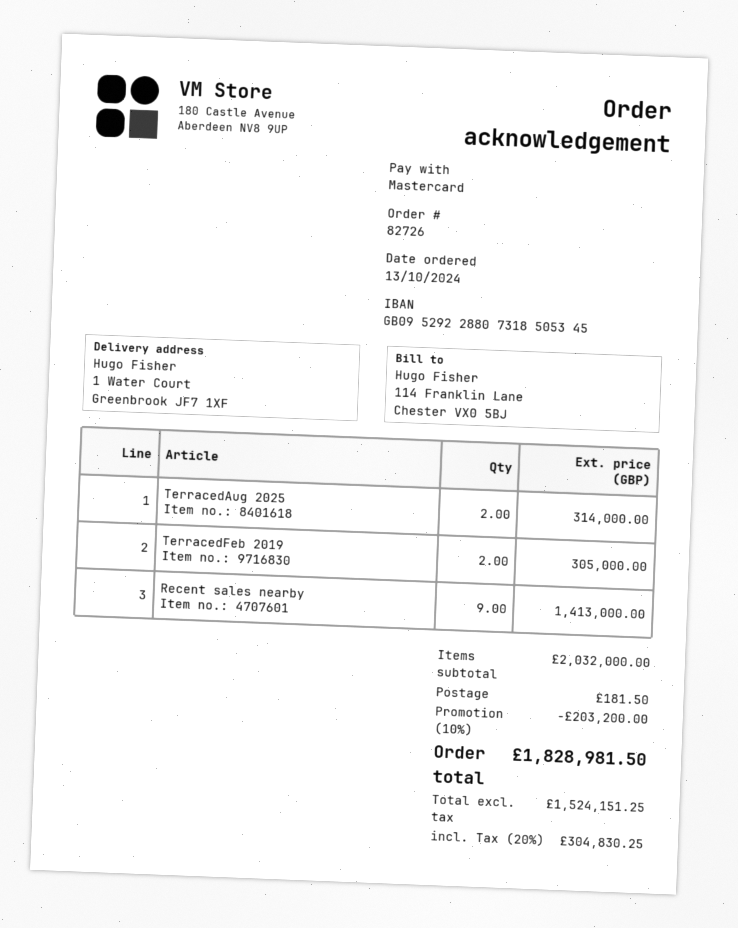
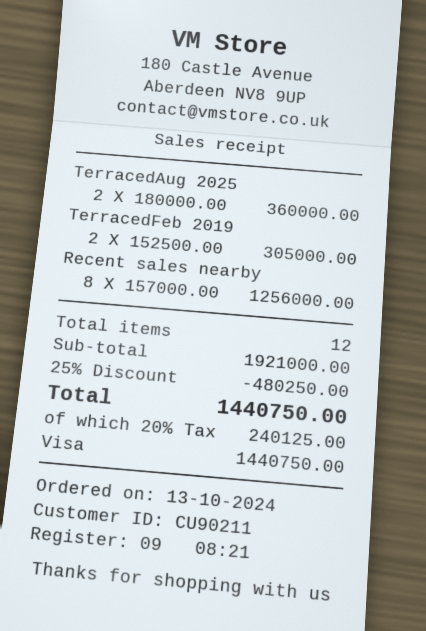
payment method: Mastercard -> Visa
TerracedAug 2025: 2 for 314000.00 -> 2 for 360000.00
Recent sales nearby: 9 for 1413000.00 -> 8 for 1256000.00
subtotal: 2032000.00 -> 1921000.00
discount: 10% = 203200.00 -> 25% = 480250.00
shipping: 181.50 -> none
tax: 20% = 304830.25 -> 20% = 240125.00
total: 1828981.50 -> 1440750.00

